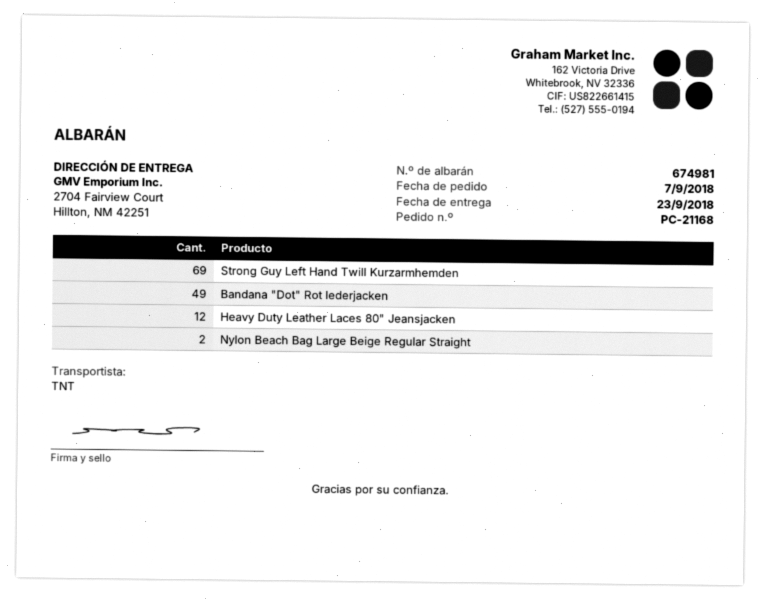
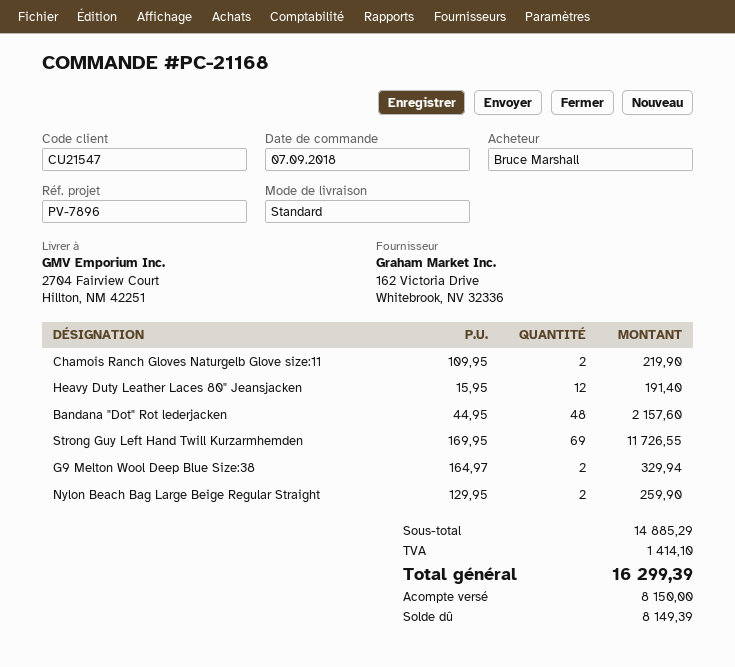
shipping method: TNT -> standard
Bandana "Dot" Rot lederjacken: 49 -> 48
Chamois Ranch Gloves Naturgelb Glove size:11: none -> 2
G9 Melton Wool Deep Blue Size:38: none -> 2

